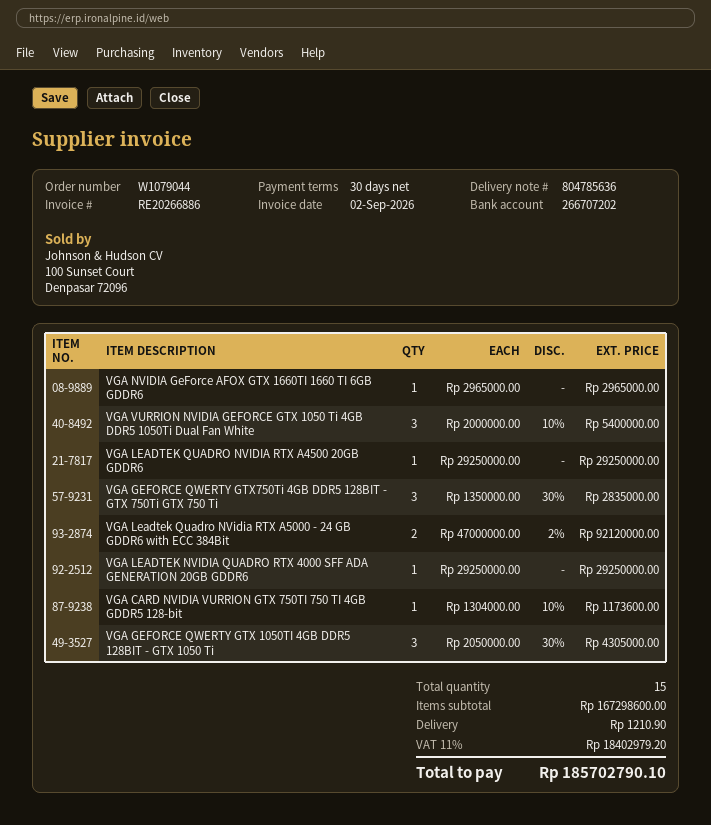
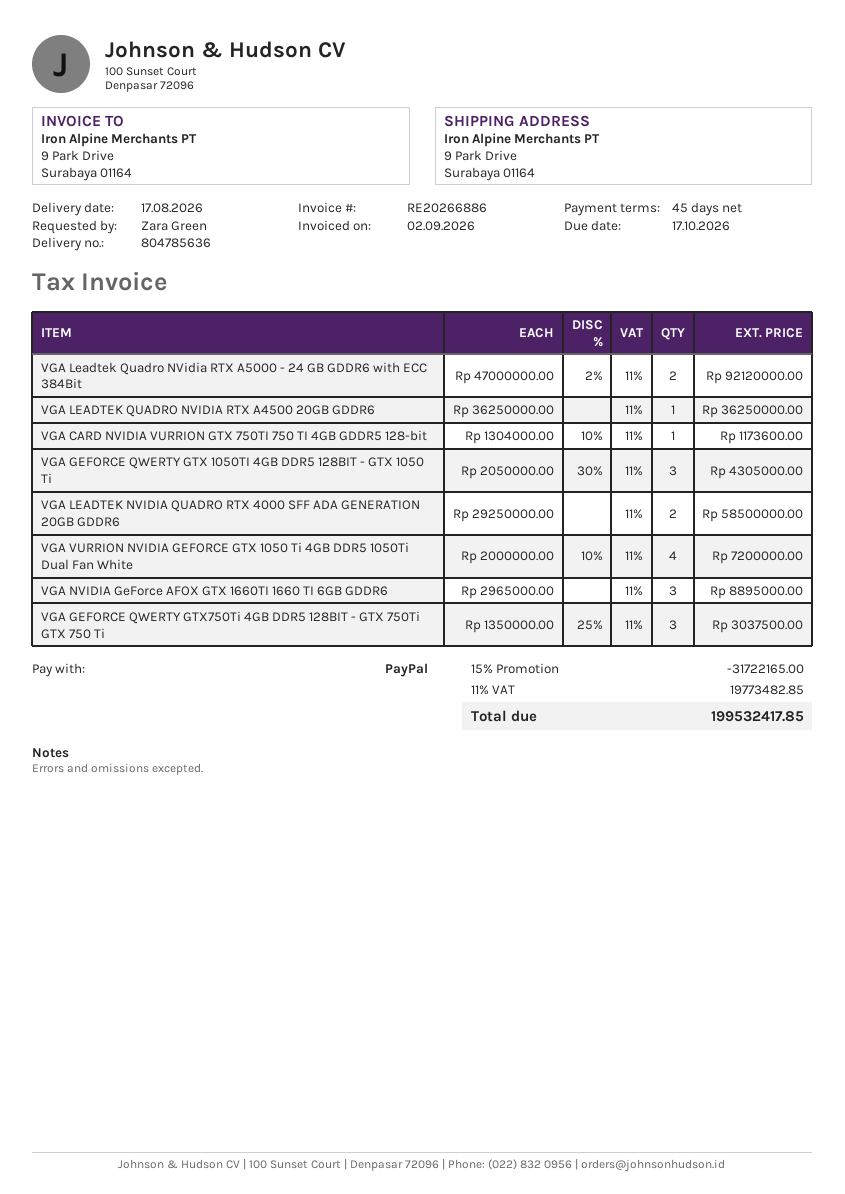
payment terms: 30 days -> 45 days
VGA NVIDIA GeForce AFOX GTX 1660TI 1660 TI 6GB GDDR6: 1 x 2965000.00 = 2965000.00 -> 3 x 2965000.00 = 8895000.00
VGA VURRION NVIDIA GEFORCE GTX 1050 Ti 4GB DDR5 1050Ti Dual Fan White: 3 x 2000000.00 - 10% = 5400000.00 -> 4 x 2000000.00 - 10% = 7200000.00
VGA LEADTEK QUADRO NVIDIA RTX A4500 20GB GDDR6: 1 x 29250000.00 = 29250000.00 -> 1 x 36250000.00 = 36250000.00
VGA GEFORCE QWERTY GTX750Ti 4GB DDR5 128BIT - GTX 750Ti GTX 750 Ti: 3 x 1350000.00 - 30% = 2835000.00 -> 3 x 1350000.00 - 25% = 3037500.00
VGA LEADTEK NVIDIA QUADRO RTX 4000 SFF ADA GENERATION 20GB GDDR6: 1 x 29250000.00 = 29250000.00 -> 2 x 29250000.00 = 58500000.00
discount: none -> 15% = 31722165.00
shipping: 1210.90 -> none
tax: 11% = 18402979.20 -> 11% = 19773482.85
total: 185702790.10 -> 199532417.85

